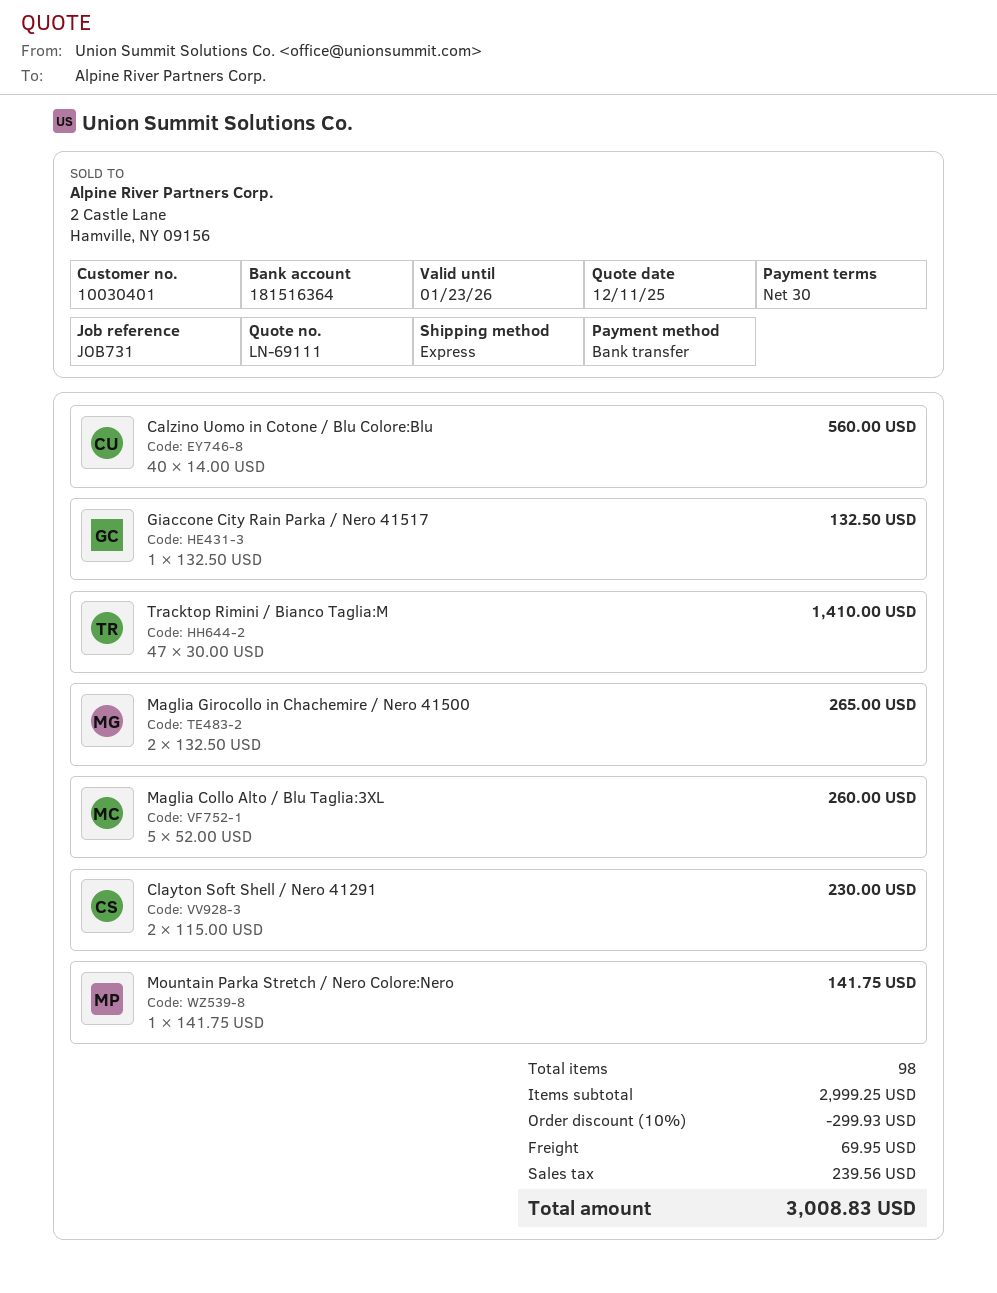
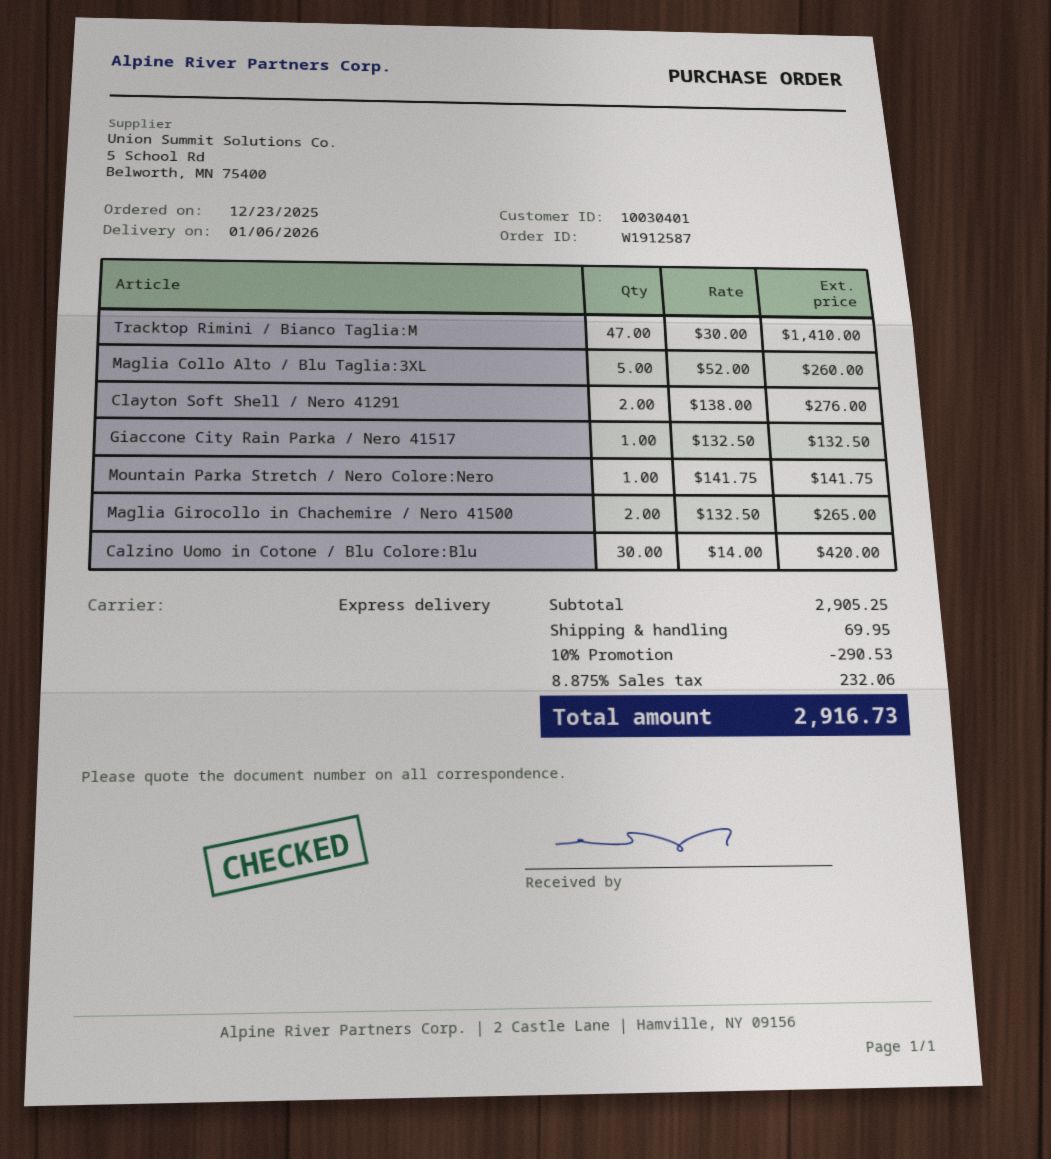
Calzino Uomo in Cotone / Blu Colore:Blu: 40 x 14.00 = 560.00 -> 30 x 14.00 = 420.00
Clayton Soft Shell / Nero 41291: 2 x 115.00 = 230.00 -> 2 x 138.00 = 276.00
subtotal: 2999.25 -> 2905.25
discount: 10% = 299.93 -> 10% = 290.53
tax: 239.56 -> 232.06
total: 3008.83 -> 2916.73

